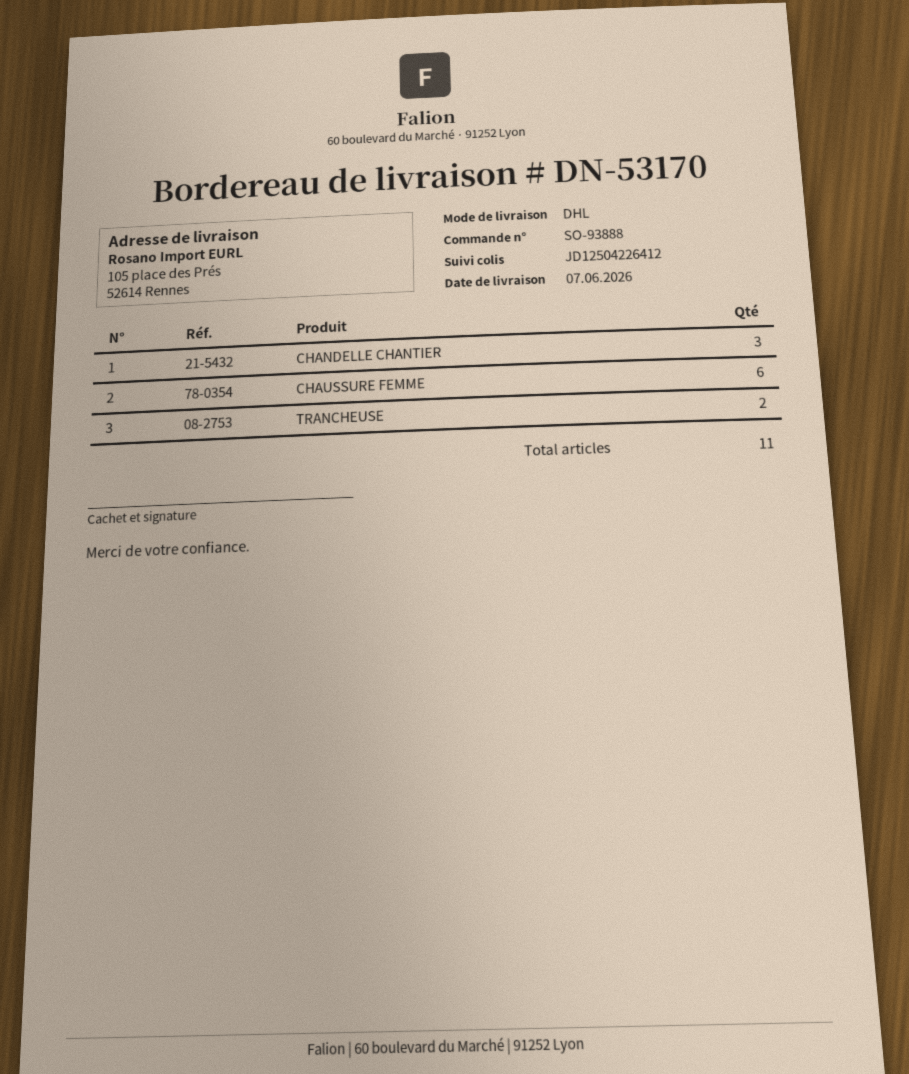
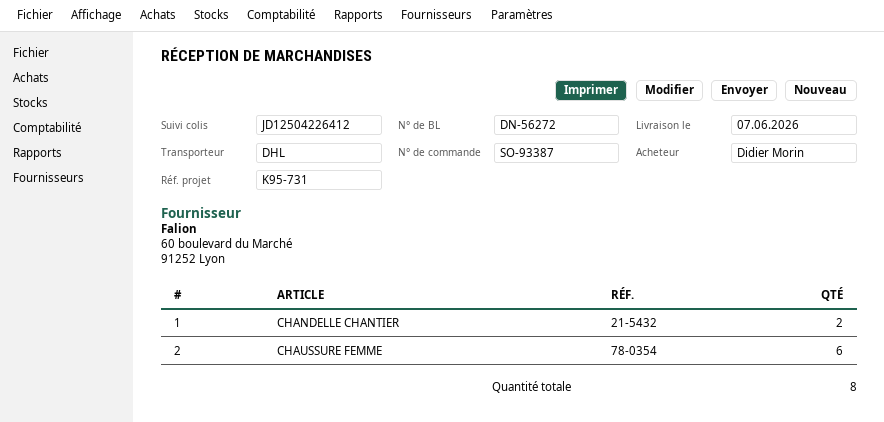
order number: SO-93888 -> SO-93387
delivery note number: DN-53170 -> DN-56272
CHANDELLE CHANTIER: 3 -> 2
TRANCHEUSE: 2 -> none
total quantity: 11 -> 8

